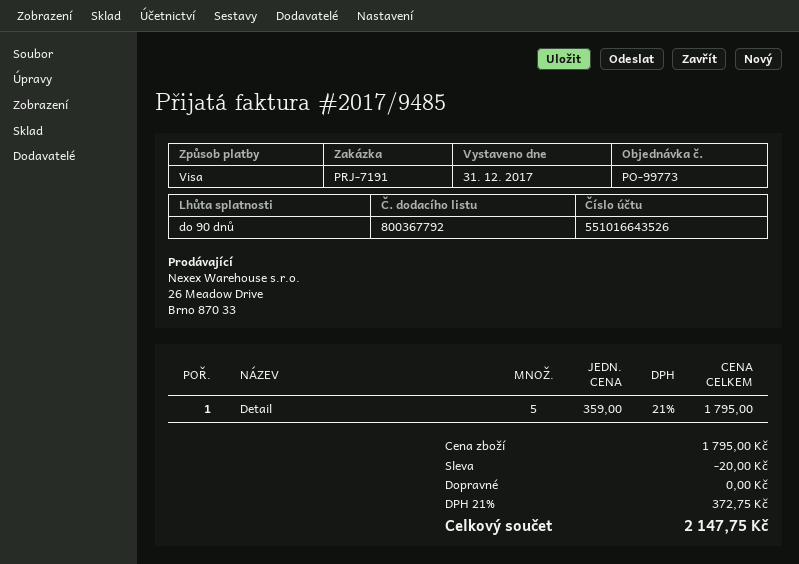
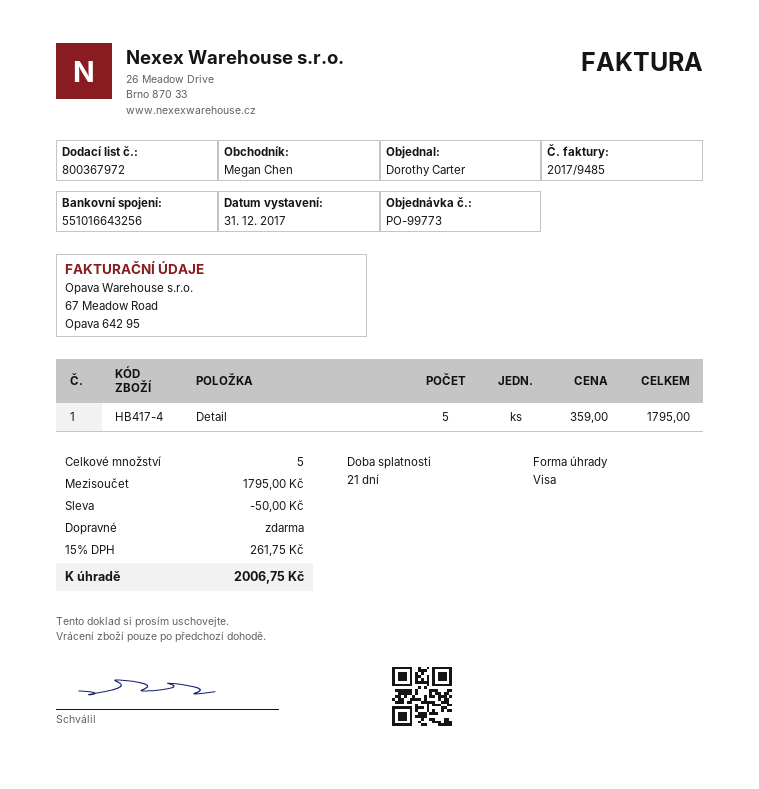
delivery note number: 800367792 -> 800367972
payment terms: 90 days -> 21 days
bank account: 551016643526 -> 551016643256
discount: 20.00 -> 50.00
tax: 21% = 372.75 -> 15% = 261.75
total: 2147.75 -> 2006.75

